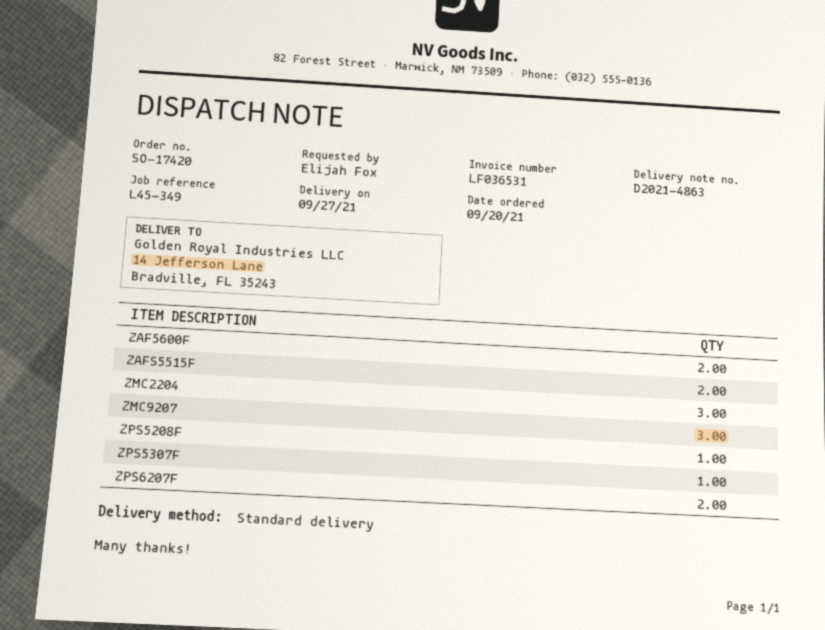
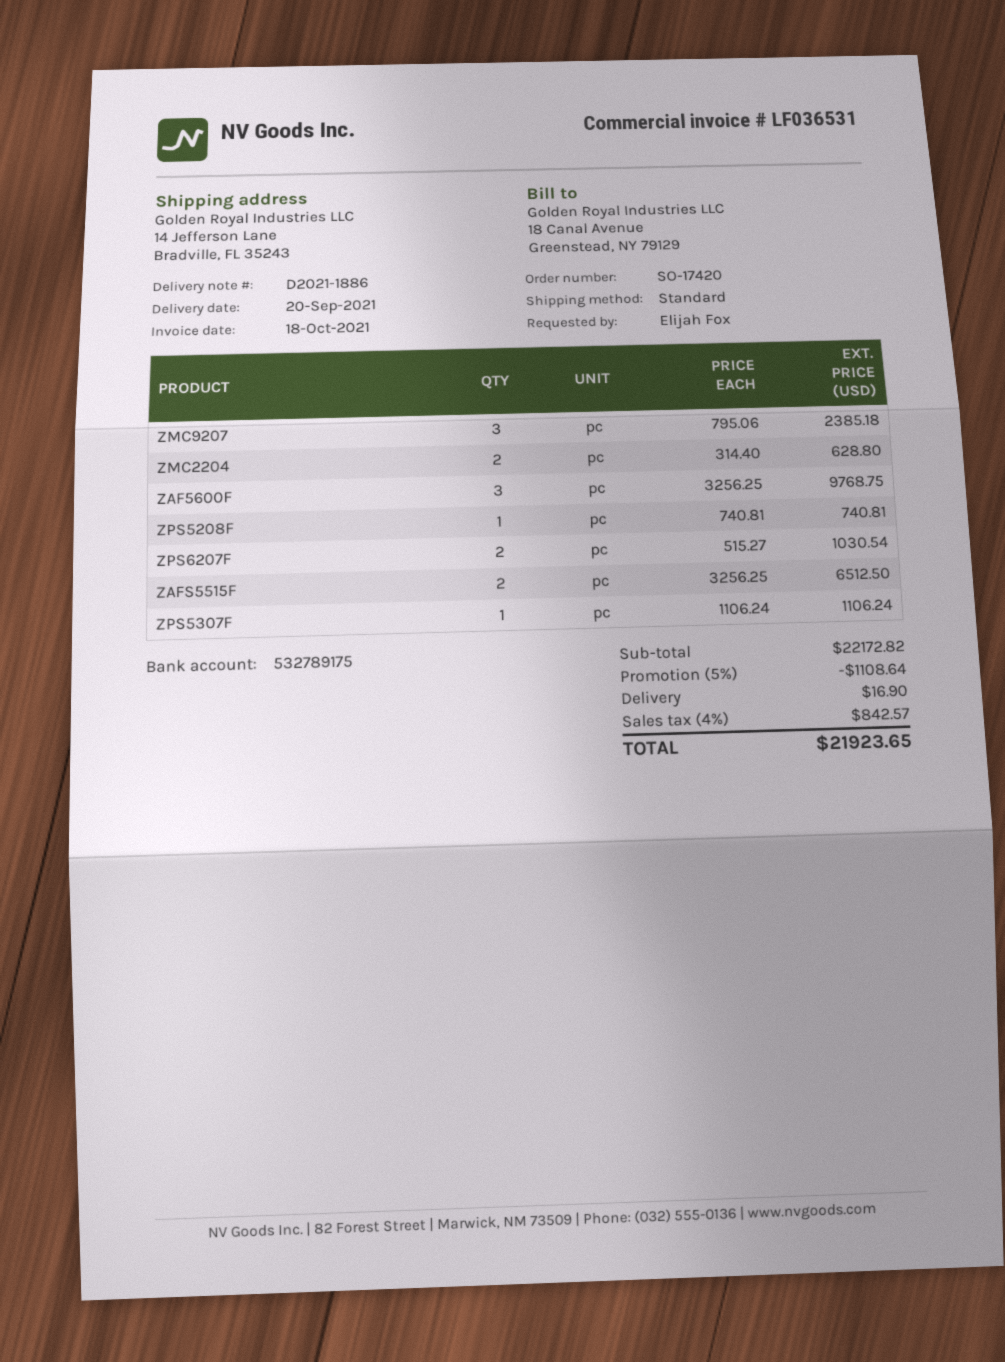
delivery note number: D2021-4863 -> D2021-1886
delivery date: 2021-09-27 -> 2021-09-20
ZAF5600F: 2 -> 3
ZMC2204: 3 -> 2

